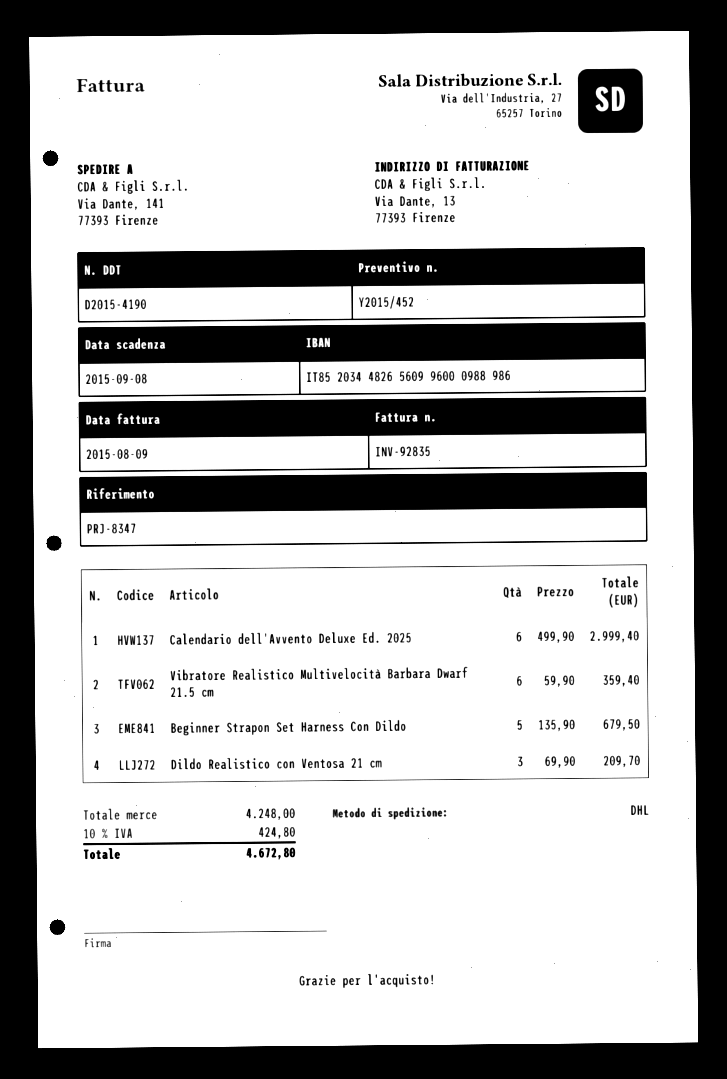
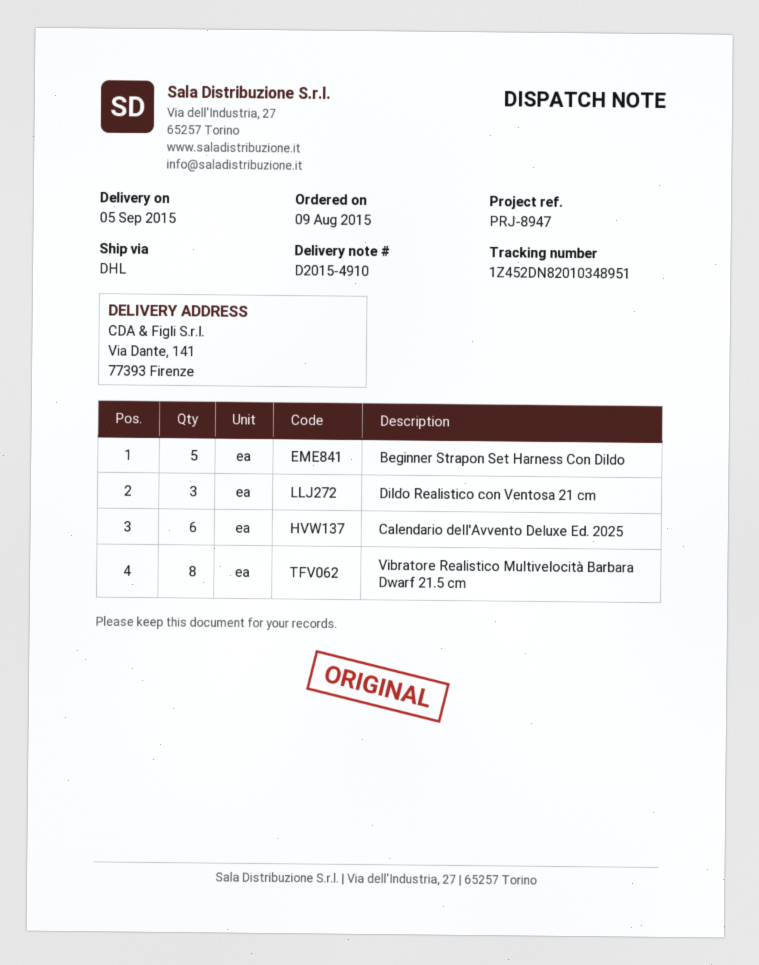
delivery note number: D2015-4190 -> D2015-4910
reference: PRJ-8347 -> PRJ-8947
Vibratore Realistico Multivelocità Barbara Dwarf 21.5 cm: 6 -> 8

